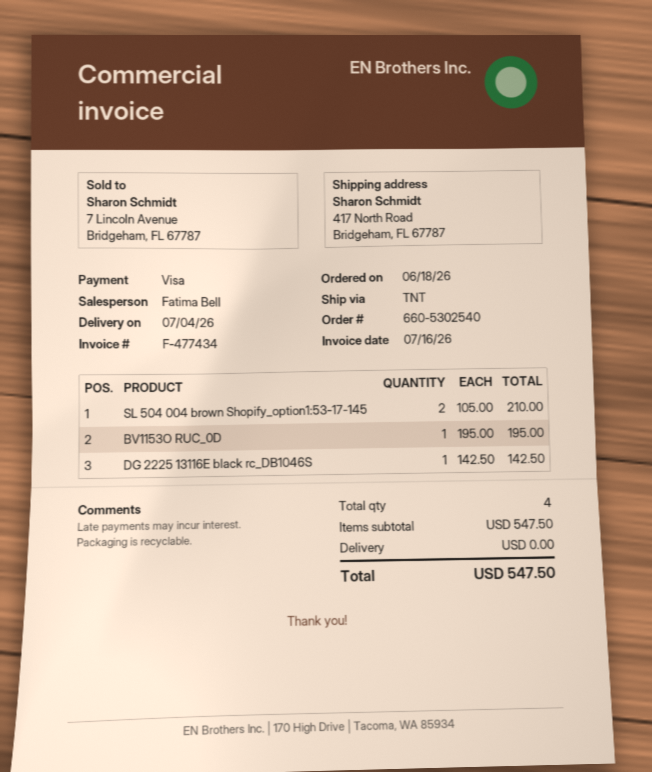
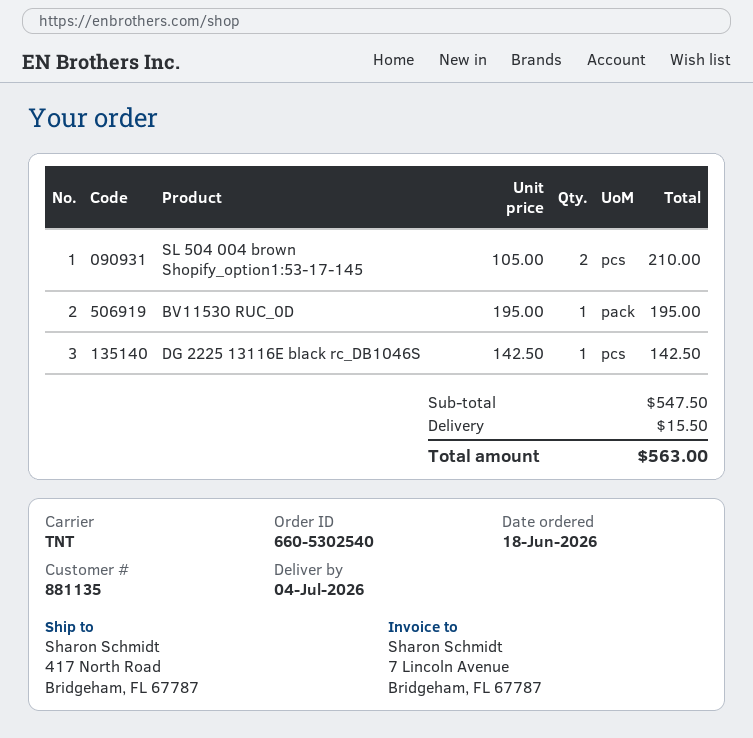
shipping: 0.00 -> 15.50
total: 547.50 -> 563.00

